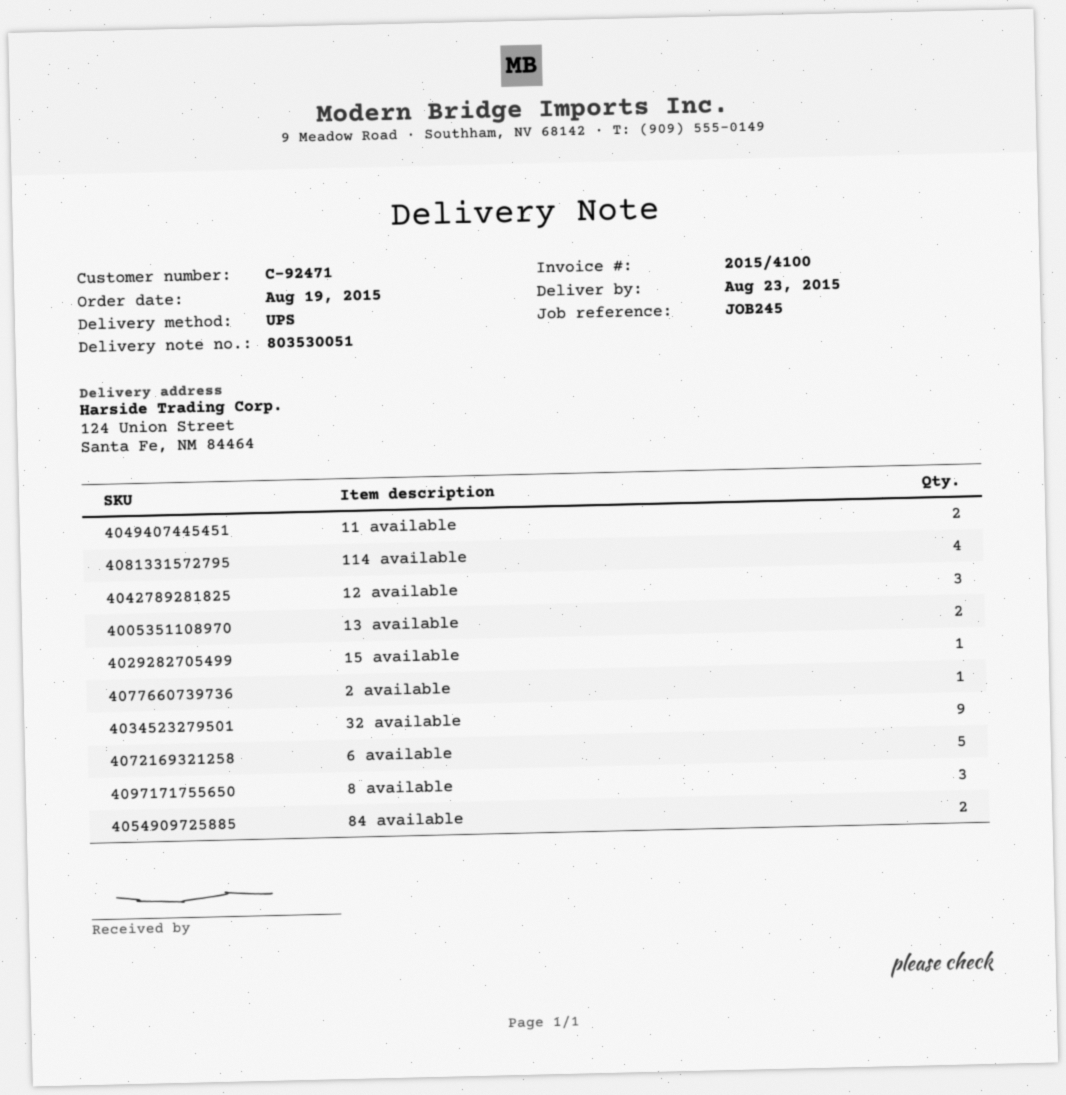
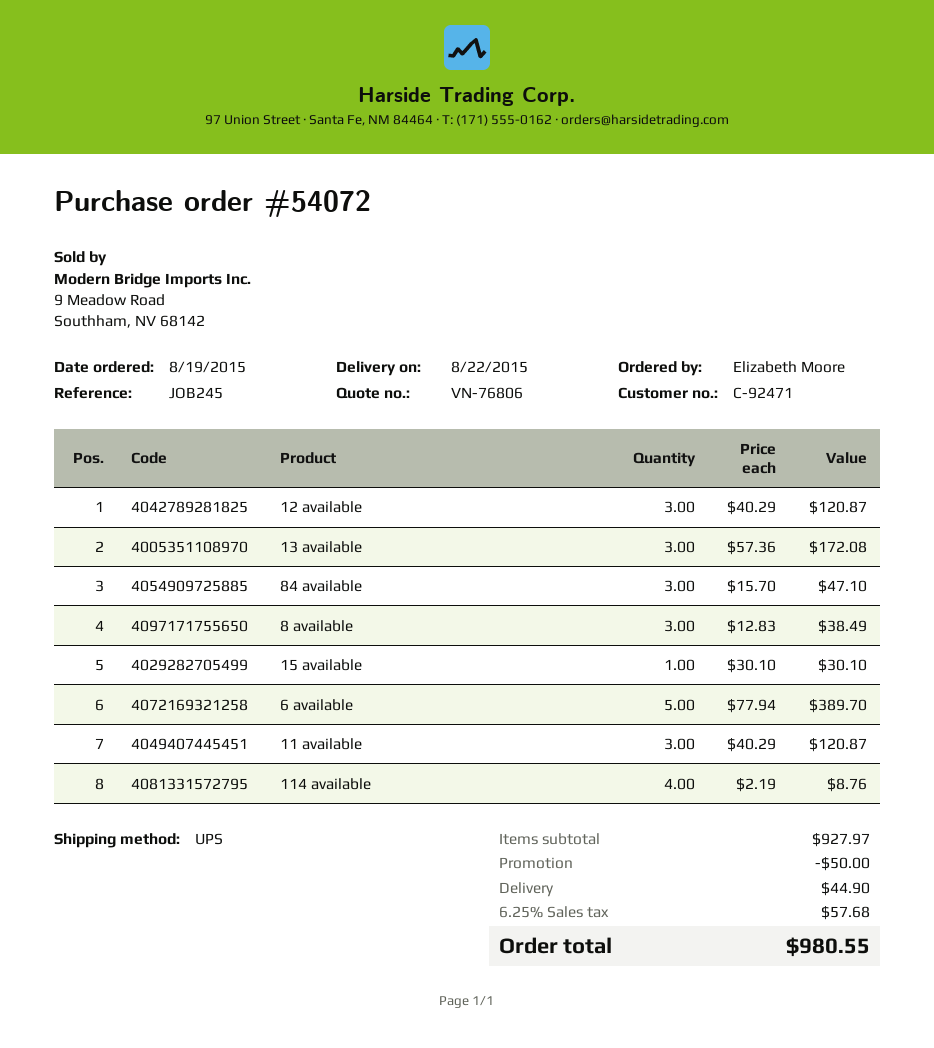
delivery date: 2015-08-23 -> 2015-08-22
11 available: 2 -> 3
13 available: 2 -> 3
2 available: 1 -> none
32 available: 9 -> none
84 available: 2 -> 3

